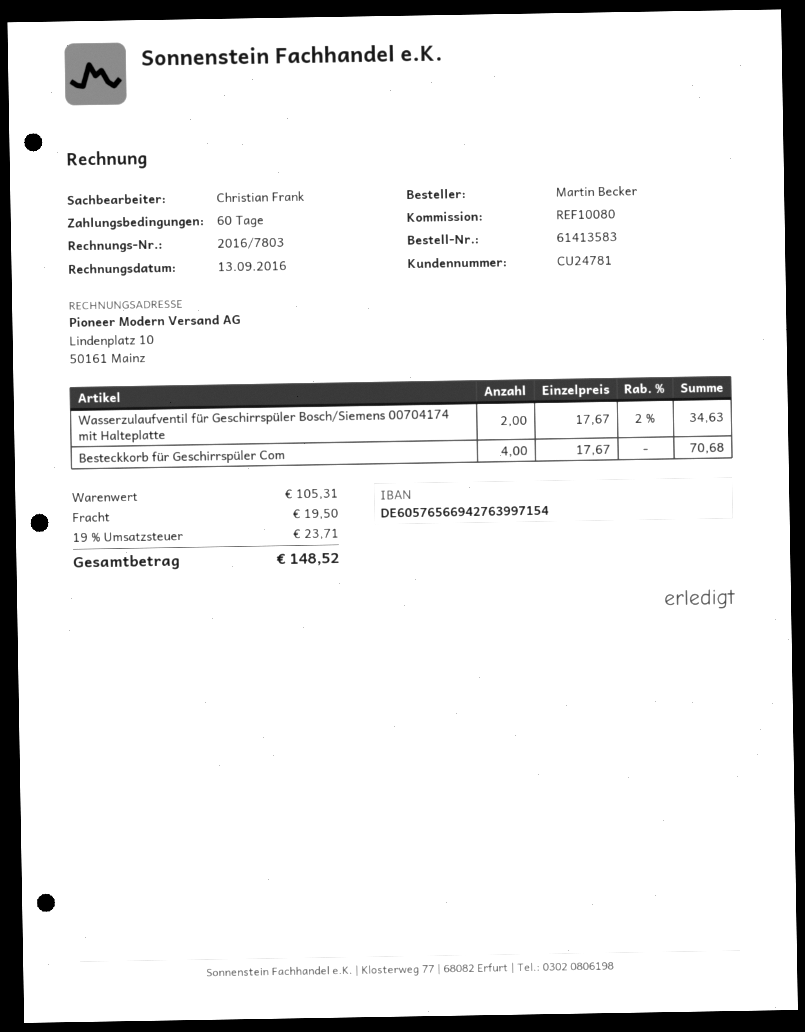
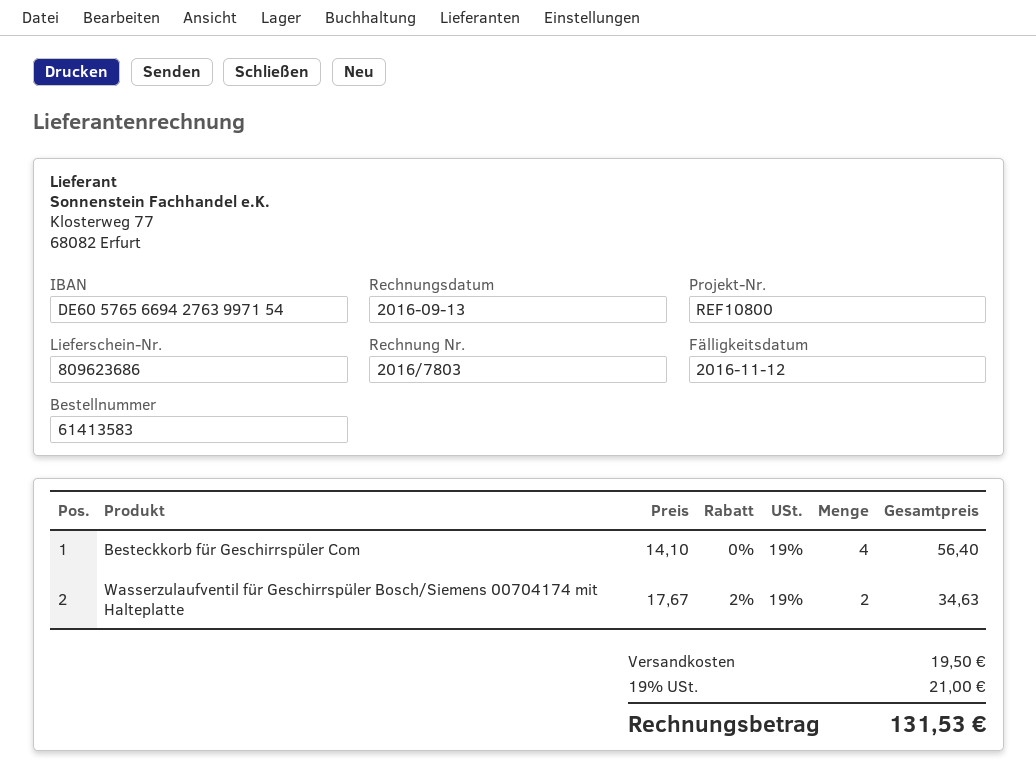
reference: REF10080 -> REF10800
Besteckkorb für Geschirrspüler Com: 4 x 17.67 = 70.68 -> 4 x 14.10 = 56.40
tax: 19% = 23.71 -> 19% = 21.00
total: 148.52 -> 131.53

